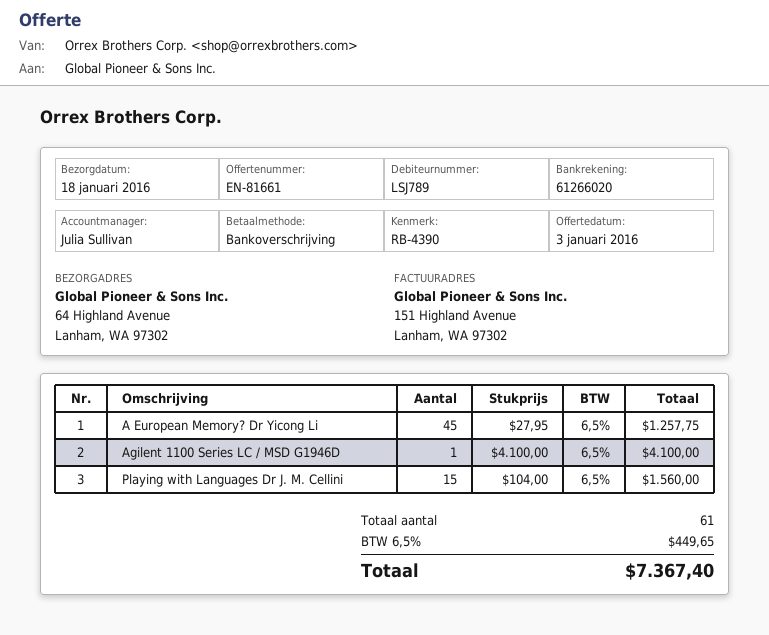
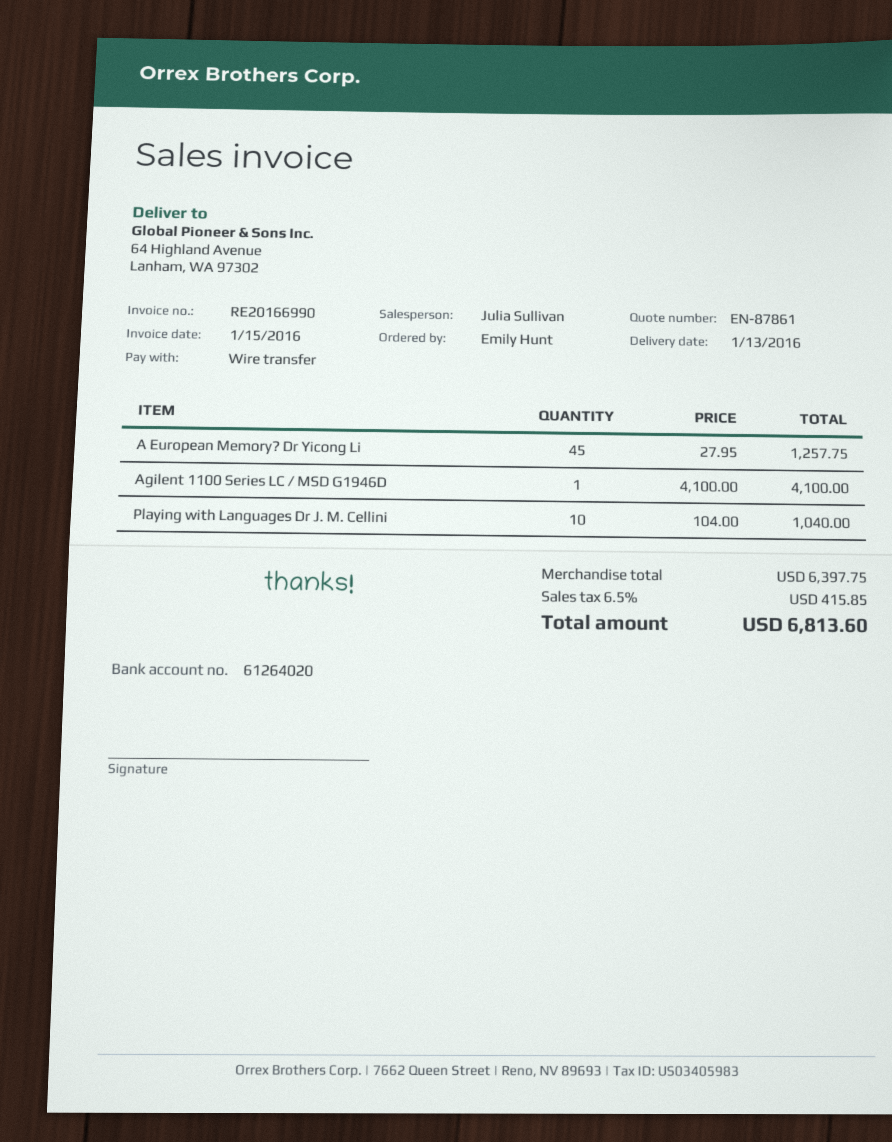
quote number: EN-81661 -> EN-87861
delivery date: 2016-01-18 -> 2016-01-13
bank account: 61266020 -> 61264020
Playing with Languages Dr J. M. Cellini: 15 x 104.00 = 1560.00 -> 10 x 104.00 = 1040.00
tax: 6.5% = 449.65 -> 6.5% = 415.85
total: 7367.40 -> 6813.60

